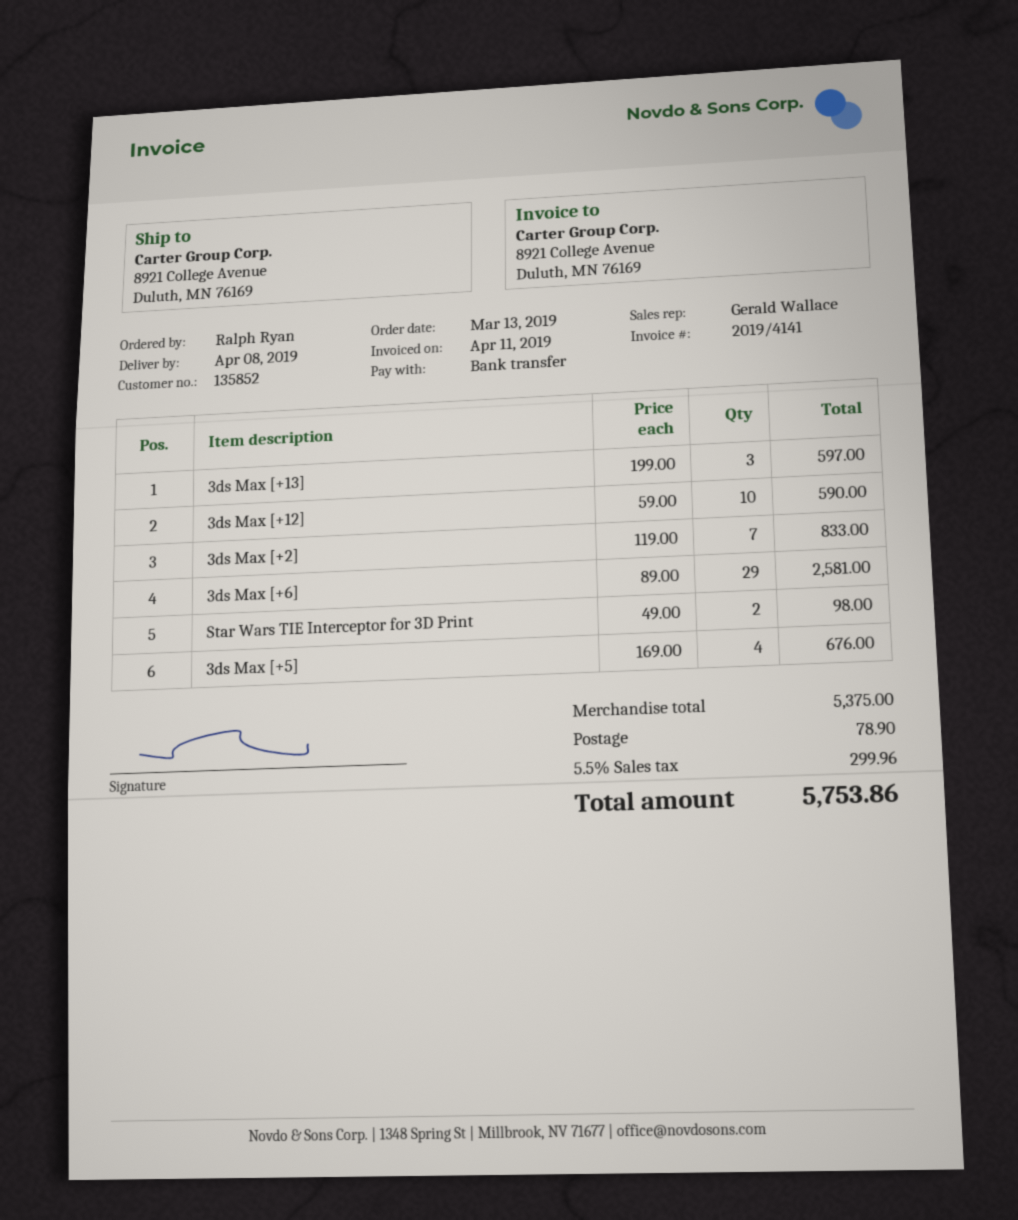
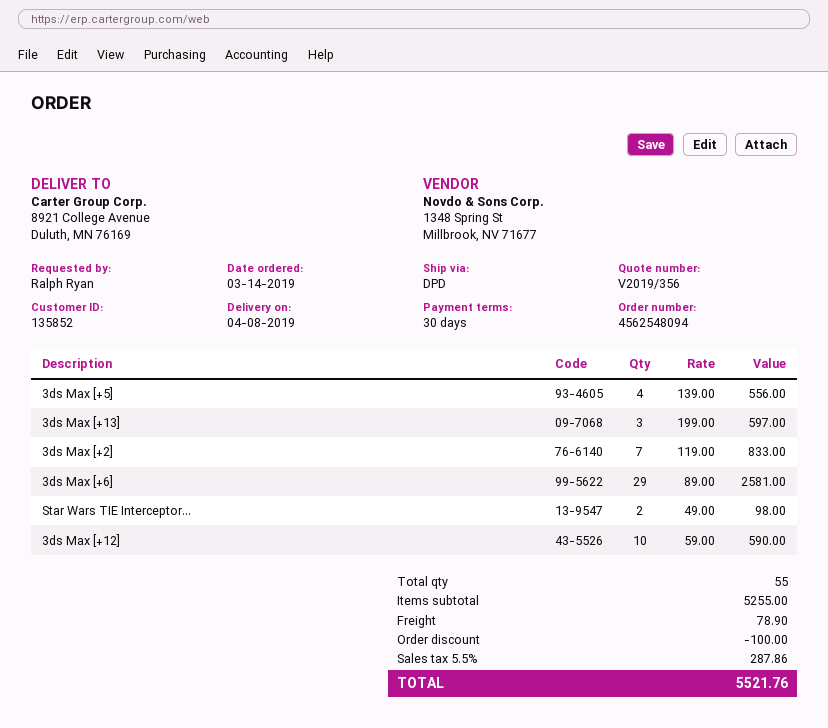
order date: 2019-03-13 -> 2019-03-14
3ds Max [+5]: 4 x 169.00 = 676.00 -> 4 x 139.00 = 556.00
subtotal: 5375.00 -> 5255.00
discount: none -> 100.00
tax: 5.5% = 299.96 -> 5.5% = 287.86
total: 5753.86 -> 5521.76

